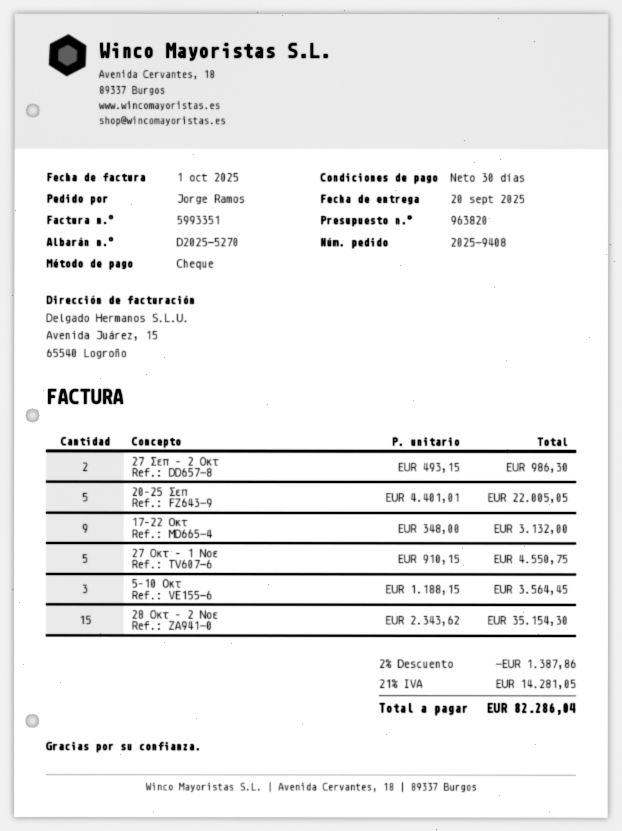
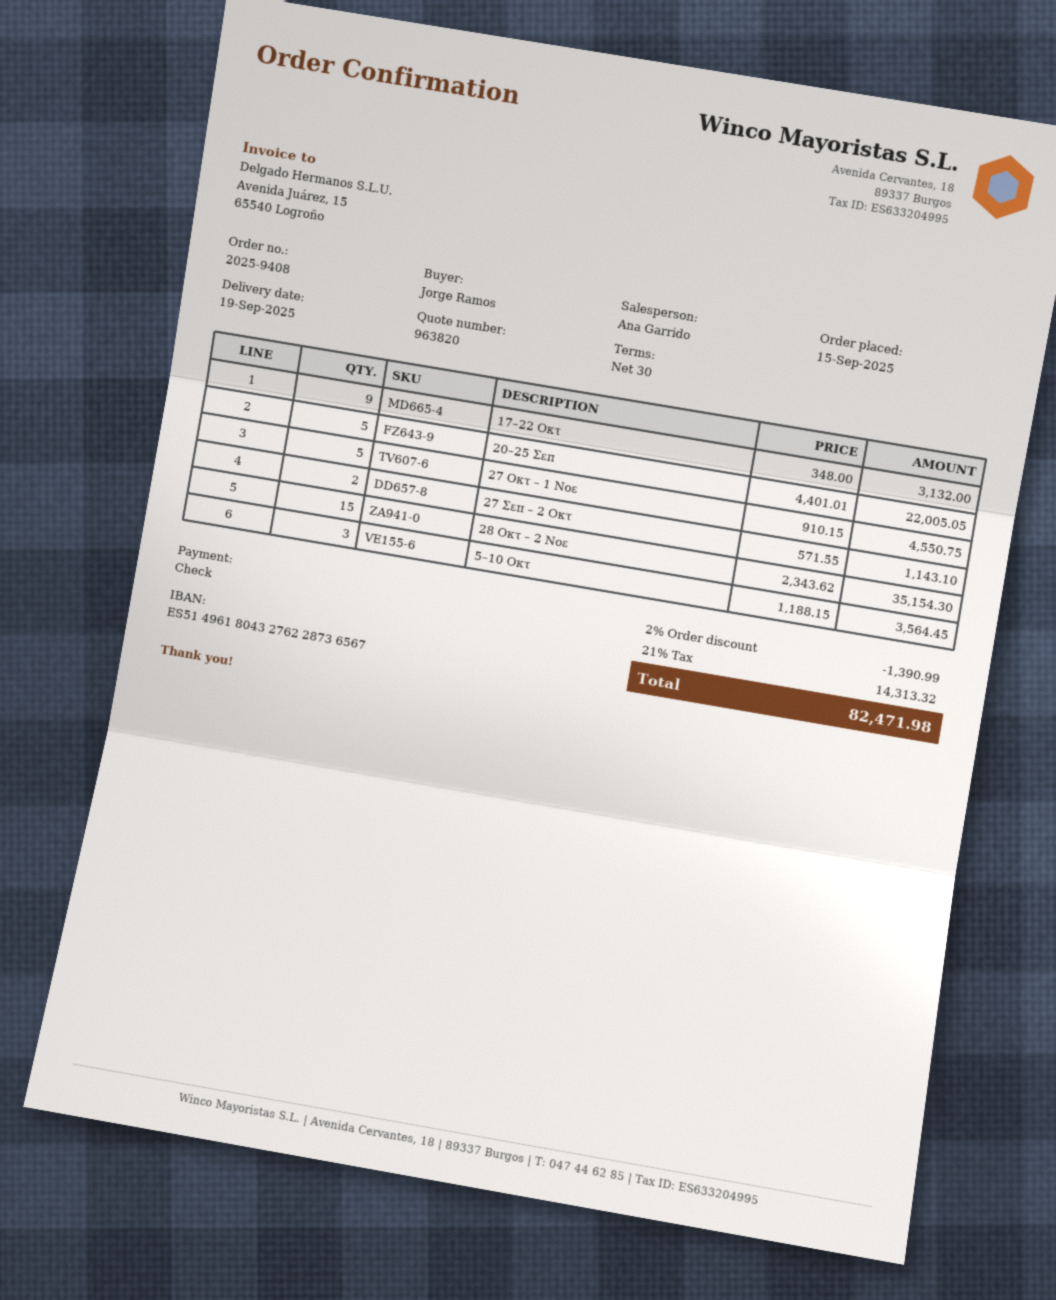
delivery date: 2025-09-20 -> 2025-09-19
27 Σεπ – 2 Οκτ: 2 x 493.15 = 986.30 -> 2 x 571.55 = 1143.10
discount: 2% = 1387.86 -> 2% = 1390.99
tax: 21% = 14281.05 -> 21% = 14313.32
total: 82286.04 -> 82471.98

